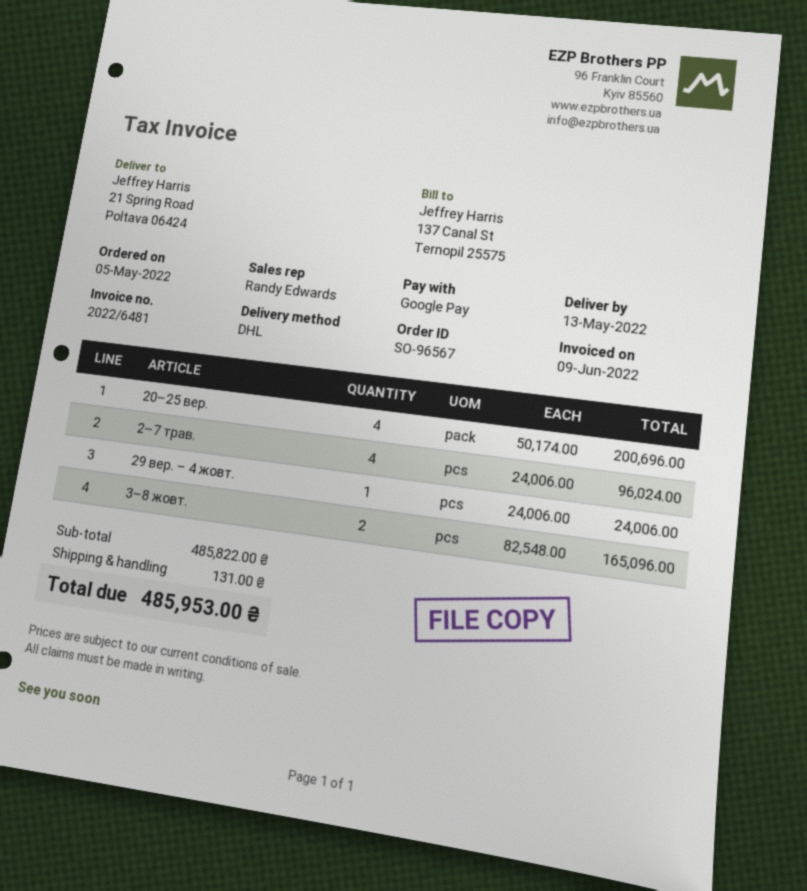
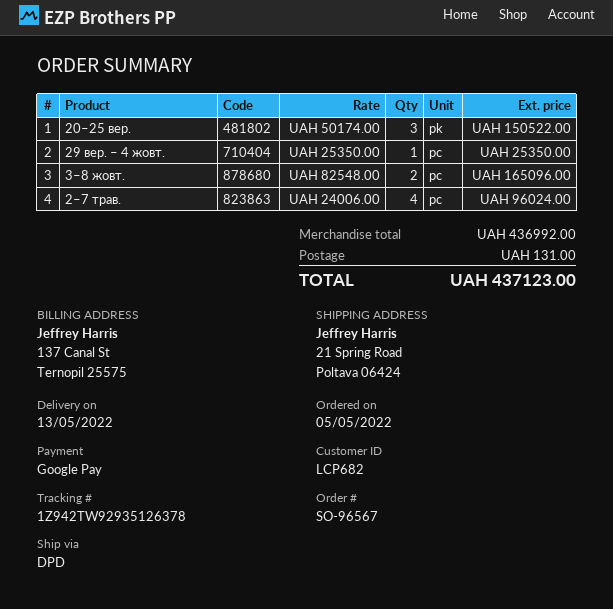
shipping method: DHL -> DPD
20–25 вер.: 4 x 50174.00 = 200696.00 -> 3 x 50174.00 = 150522.00
29 вер. – 4 жовт.: 1 x 24006.00 = 24006.00 -> 1 x 25350.00 = 25350.00
subtotal: 485822.00 -> 436992.00
total: 485953.00 -> 437123.00

